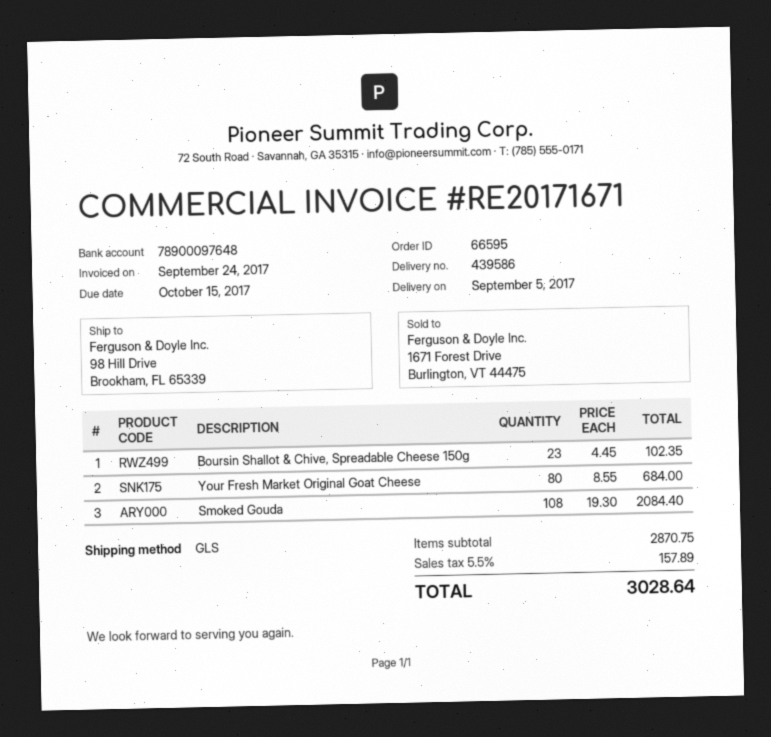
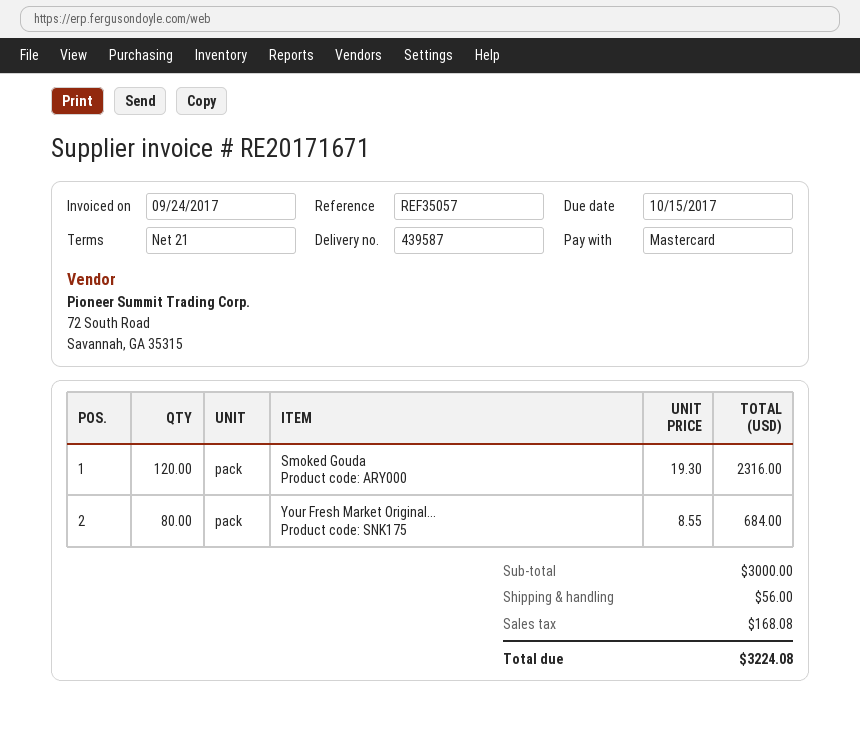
delivery note number: 439586 -> 439587
Boursin Shallot & Chive, Spreadable Cheese 150g: 23 x 4.45 = 102.35 -> none
Smoked Gouda: 108 x 19.30 = 2084.40 -> 120 x 19.30 = 2316.00
subtotal: 2870.75 -> 3000.00
shipping: none -> 56.00
tax: 157.89 -> 168.08
total: 3028.64 -> 3224.08

